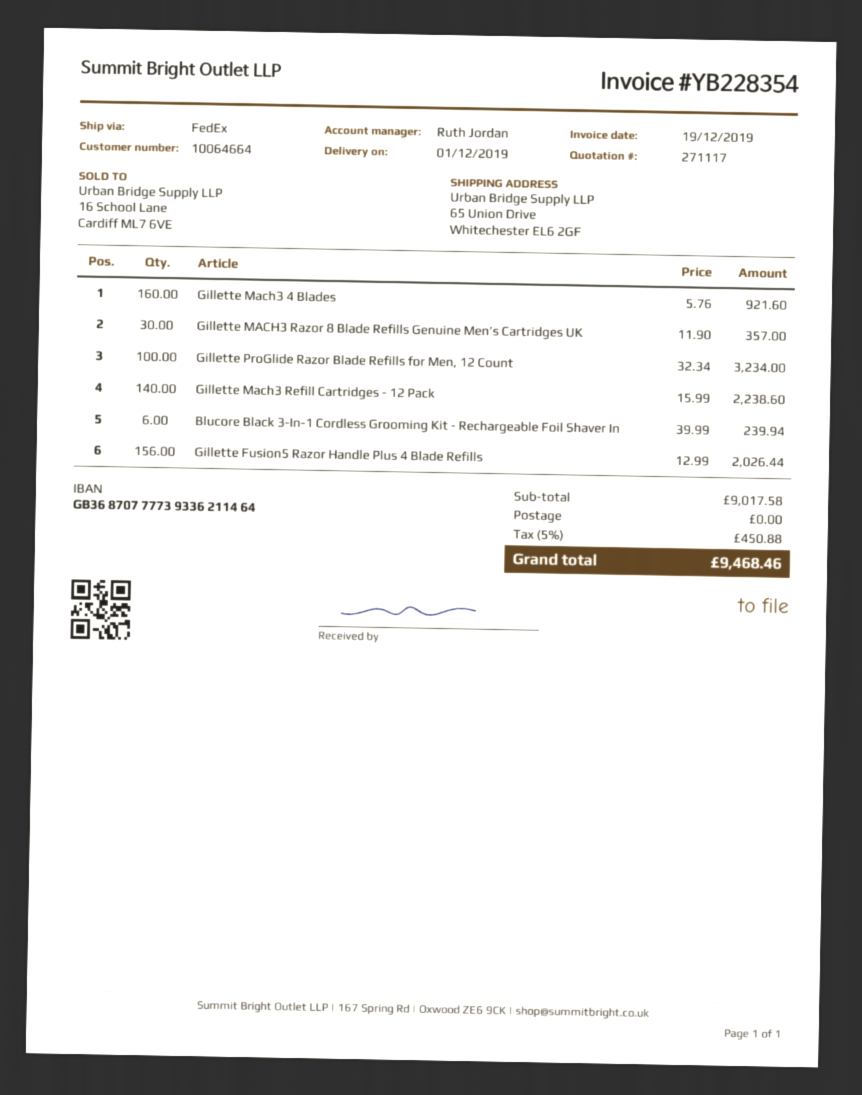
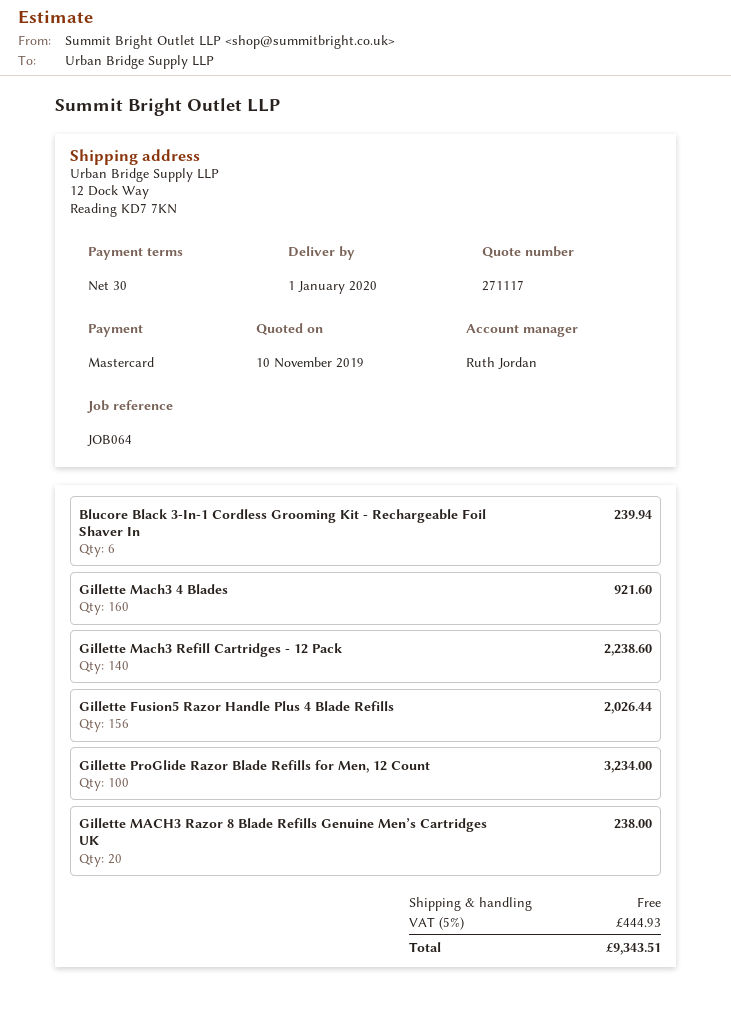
delivery date: 2019-12-01 -> 2020-01-01
ship to: 65 Union Drive, Whitechester EL6 2GF -> 12 Dock Way, Reading KD7 7KN
Gillette MACH3 Razor 8 Blade Refills Genuine Men’s Cartridges UK: 30 for 357.00 -> 20 for 238.00
tax: 5% = 450.88 -> 5% = 444.93
total: 9468.46 -> 9343.51

